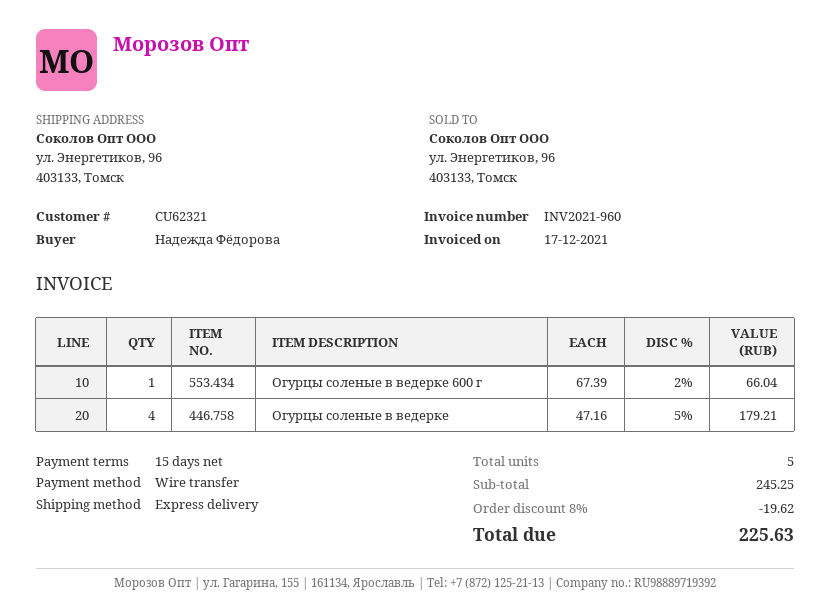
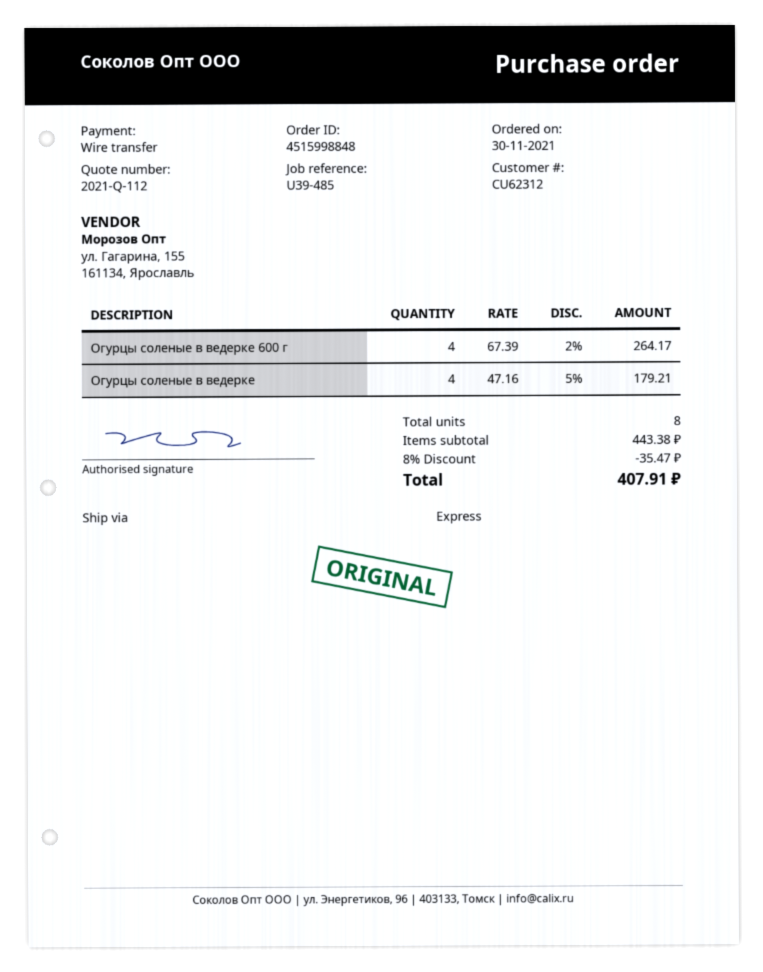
customer number: CU62321 -> CU62312
Огурцы соленые в ведерке 600 г: 1 x 67.39 - 2% = 66.04 -> 4 x 67.39 - 2% = 264.17
total quantity: 5 -> 8
subtotal: 245.25 -> 443.38
discount: 8% = 19.62 -> 8% = 35.47
total: 225.63 -> 407.91

